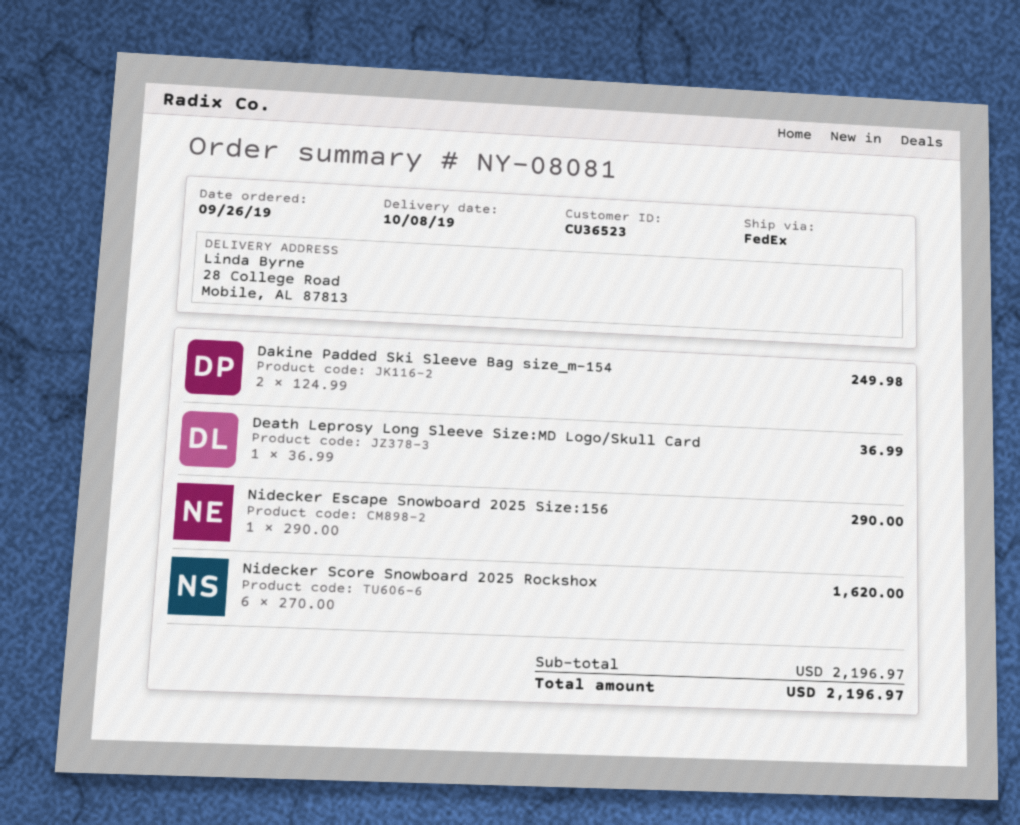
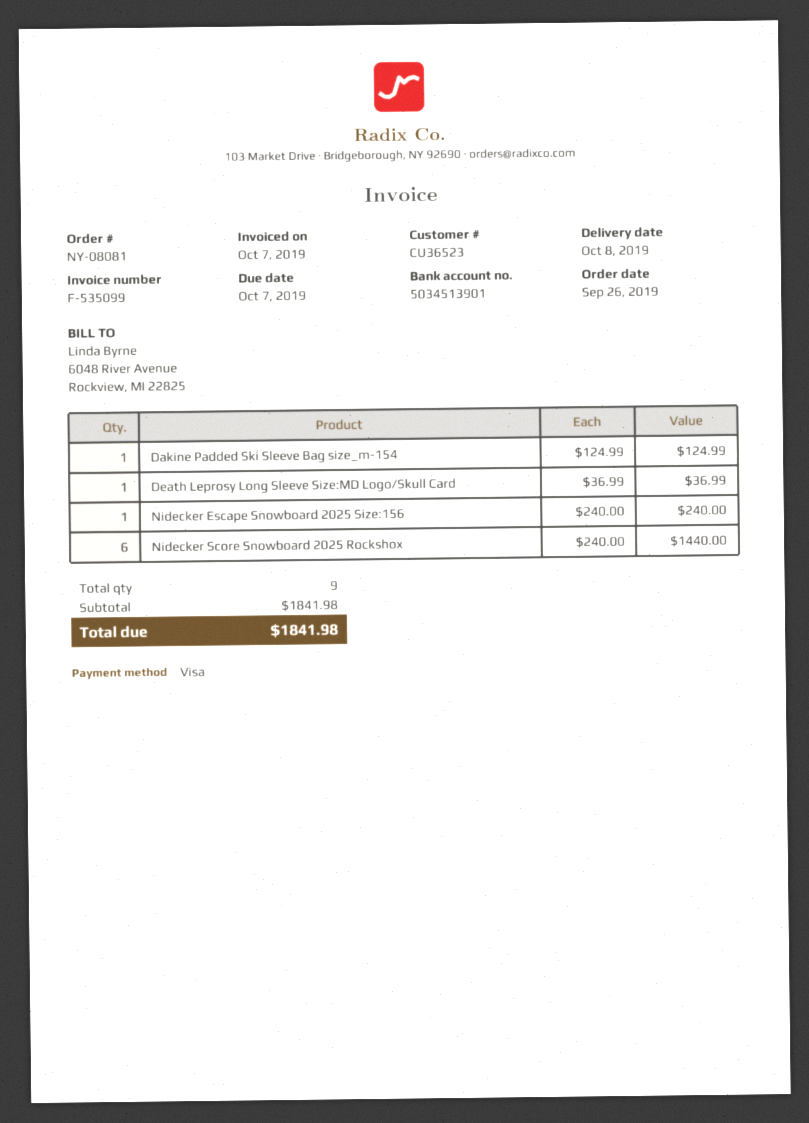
Dakine Padded Ski Sleeve Bag size_m-154: 2 x 124.99 = 249.98 -> 1 x 124.99 = 124.99
Nidecker Escape Snowboard 2025 Size:156: 1 x 290.00 = 290.00 -> 1 x 240.00 = 240.00
Nidecker Score Snowboard 2025 Rockshox: 6 x 270.00 = 1620.00 -> 6 x 240.00 = 1440.00
subtotal: 2196.97 -> 1841.98
total: 2196.97 -> 1841.98

